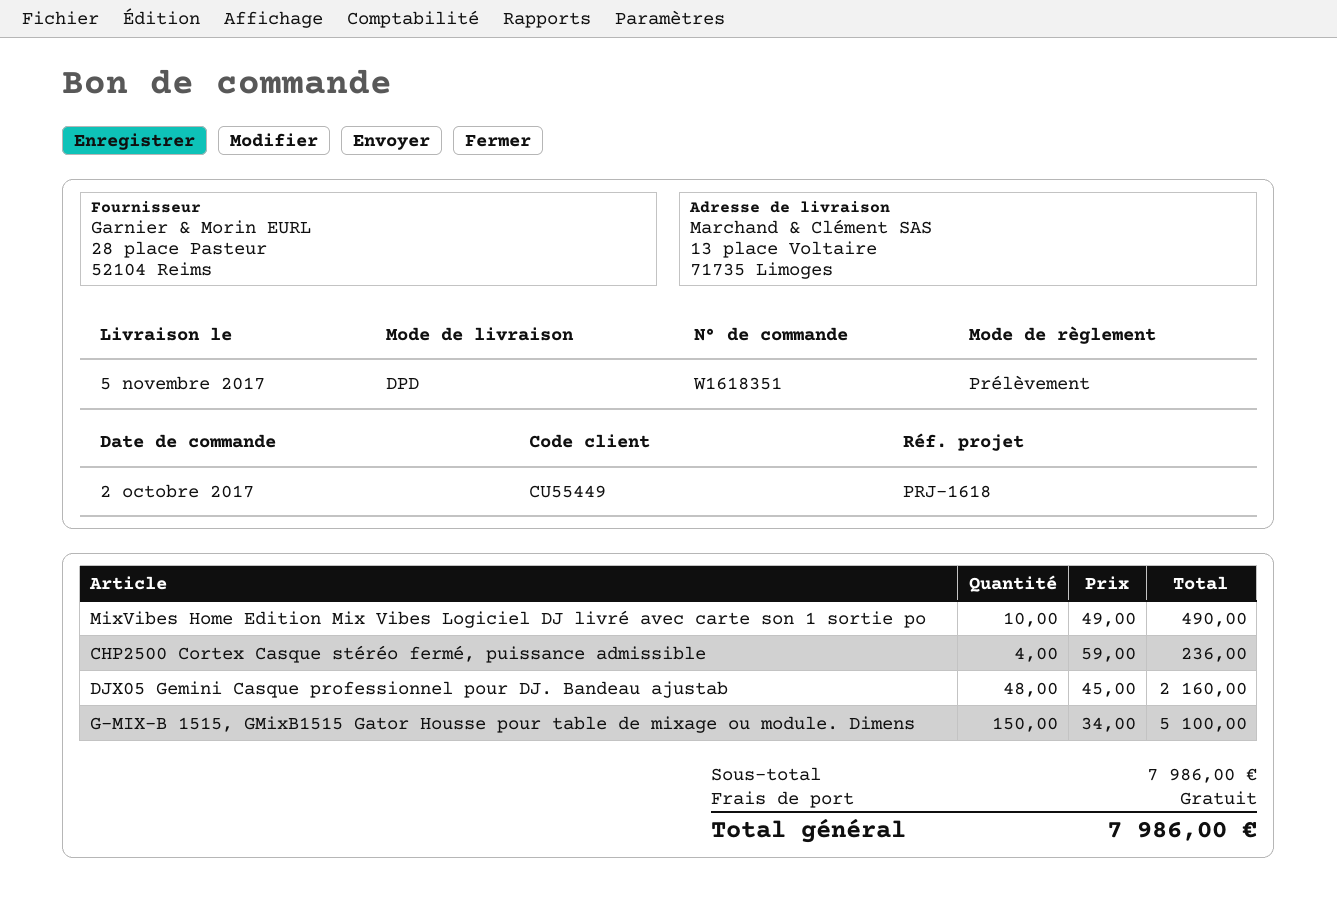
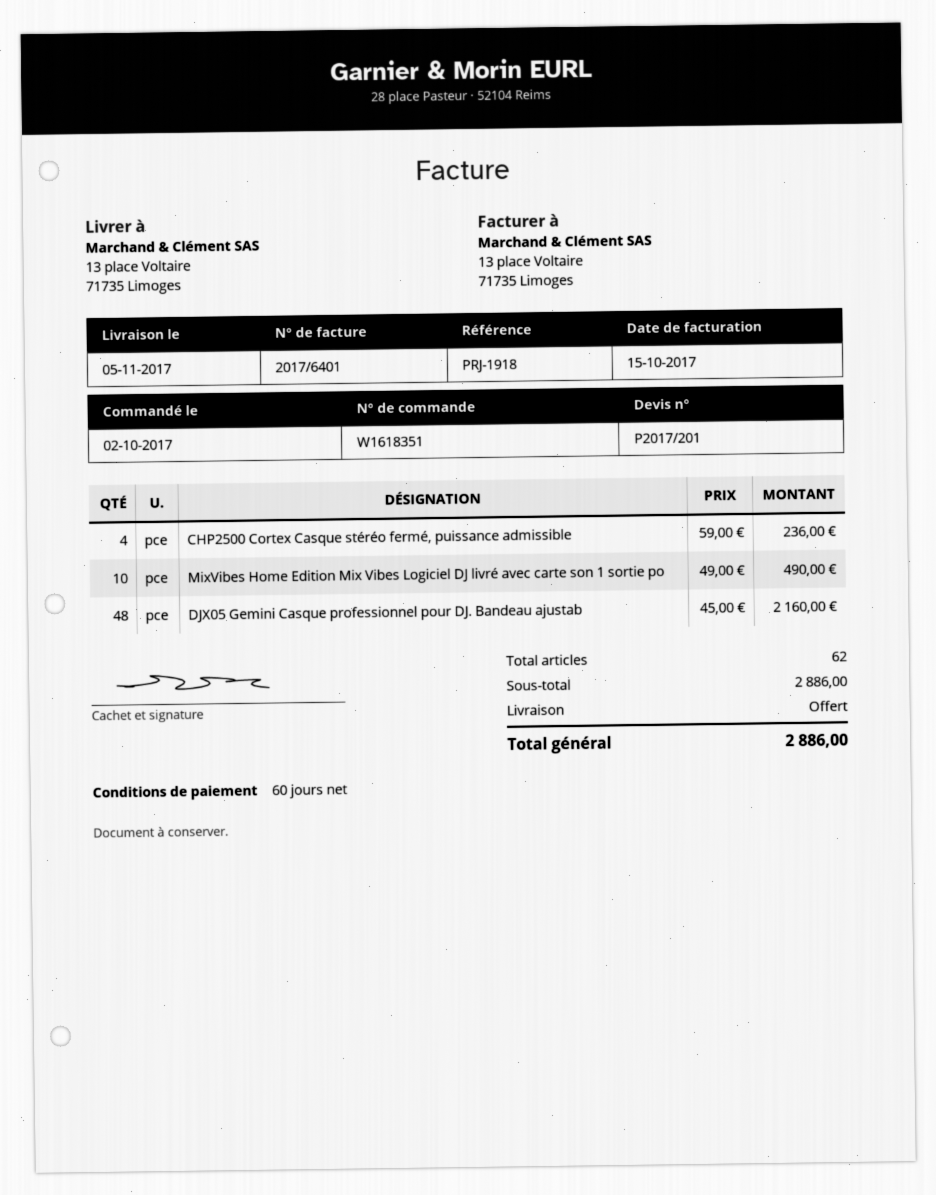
reference: PRJ-1618 -> PRJ-1918
G-MIX-B 1515, GMixB1515 Gator Housse pour table de mixage ou module. Dimens: 150 x 34.00 = 5100.00 -> none
subtotal: 7986.00 -> 2886.00
total: 7986.00 -> 2886.00

